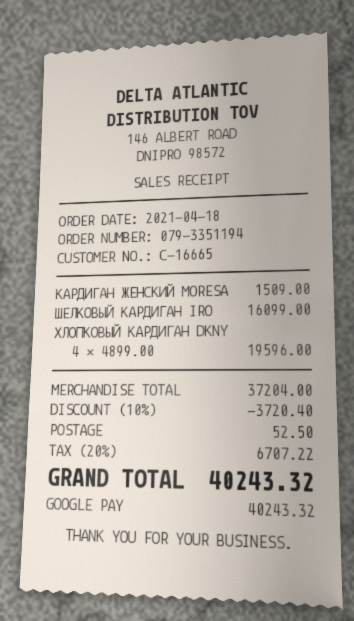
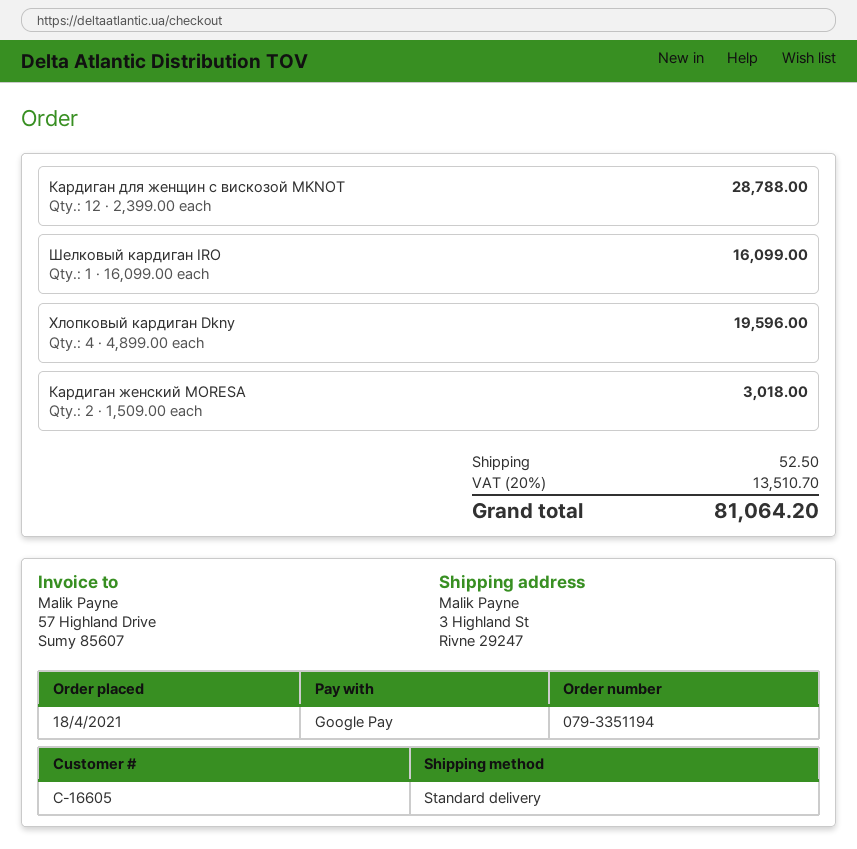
customer number: C-16665 -> C-16605
КАРДИГАН ЖЕНСКИЙ MORESA: 1 x 1509.00 = 1509.00 -> 2 x 1509.00 = 3018.00
Кардиган для женщин с вискозой MKNOT: none -> 12 x 2399.00 = 28788.00
discount: 10% = 3720.40 -> none
tax: 20% = 6707.22 -> 20% = 13510.70
total: 40243.32 -> 81064.20

